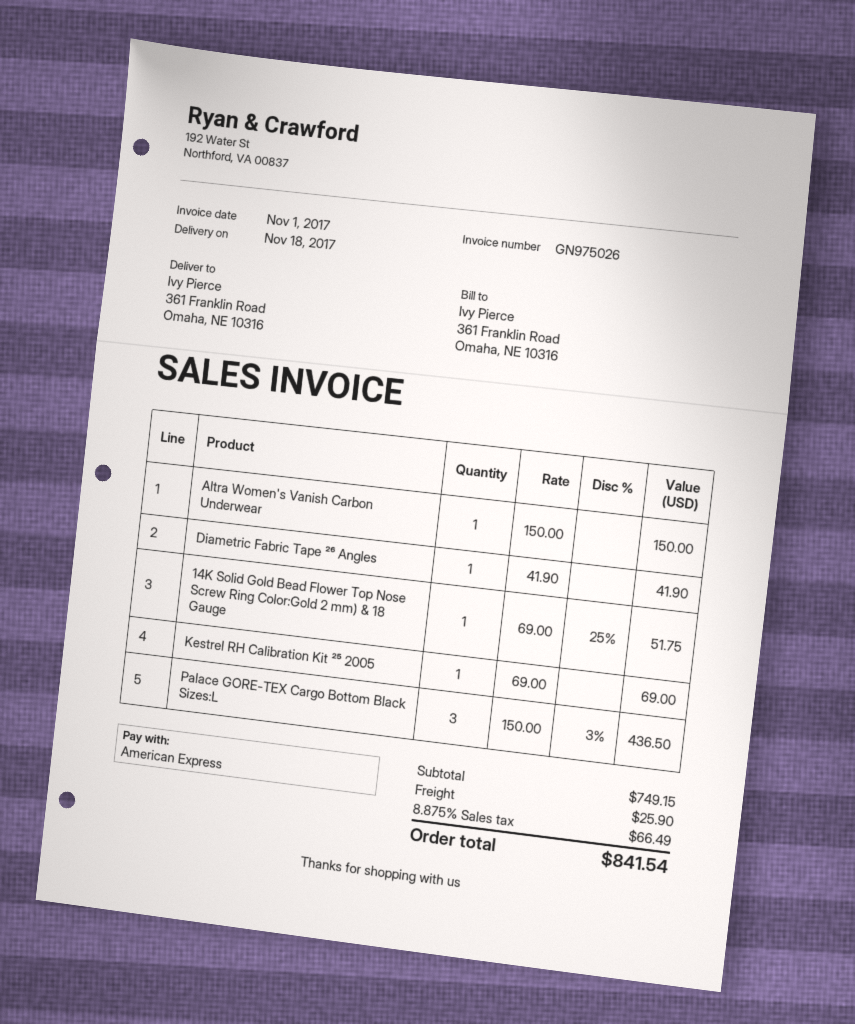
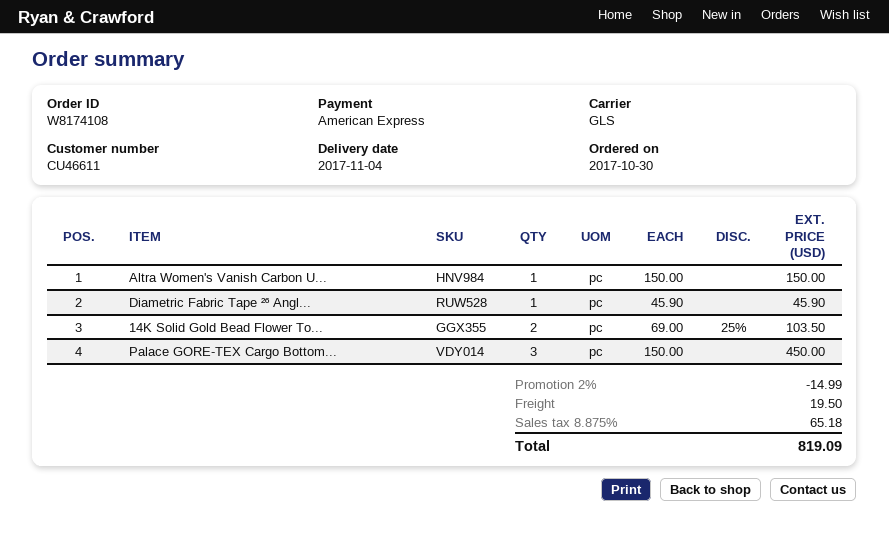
delivery date: 2017-11-18 -> 2017-11-04
Diametric Fabric Tape ²⁶ Angles: 1 x 41.90 = 41.90 -> 1 x 45.90 = 45.90
14K Solid Gold Bead Flower Top Nose Screw Ring Color:Gold 2 mm) & 18 Gauge: 1 x 69.00 - 25% = 51.75 -> 2 x 69.00 - 25% = 103.50
Kestrel RH Calibration Kit ²⁵ 2005: 1 x 69.00 = 69.00 -> none
Palace GORE-TEX Cargo Bottom Black Sizes:L: 3 x 150.00 - 3% = 436.50 -> 3 x 150.00 = 450.00
discount: none -> 2% = 14.99
shipping: 25.90 -> 19.50
tax: 8.875% = 66.49 -> 8.875% = 65.18
total: 841.54 -> 819.09

